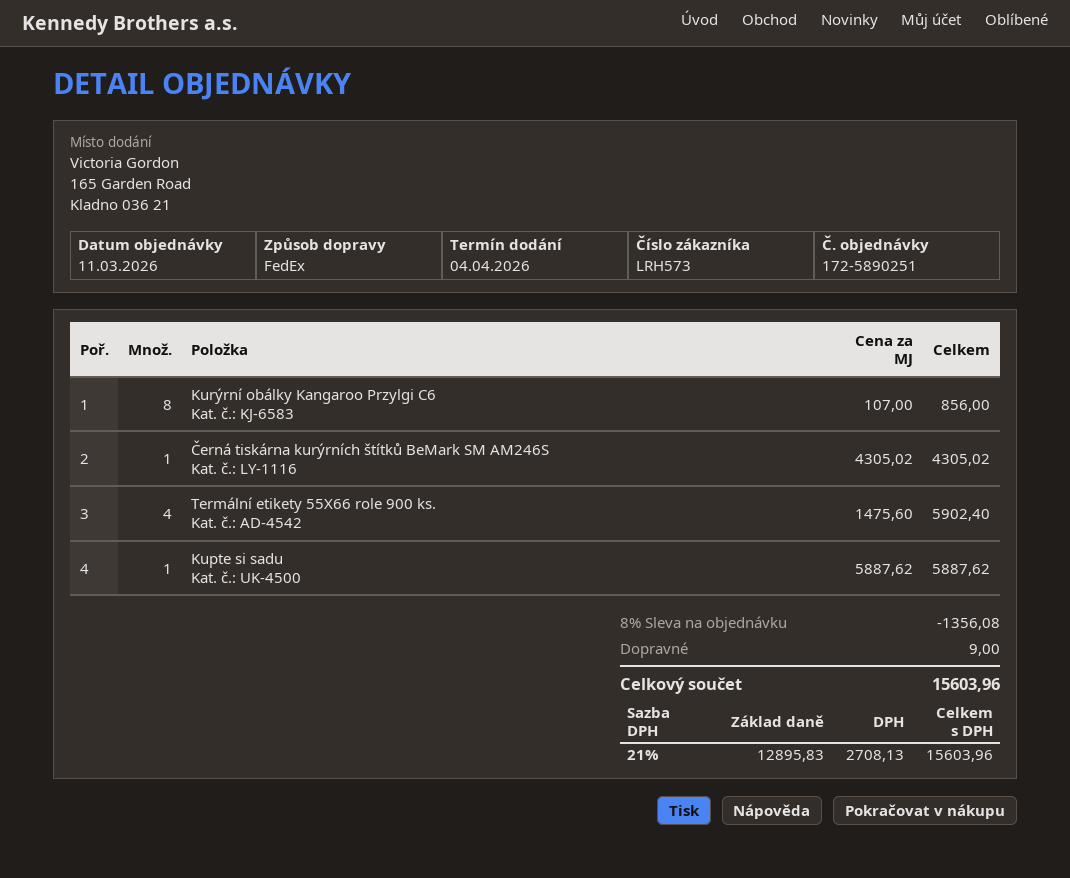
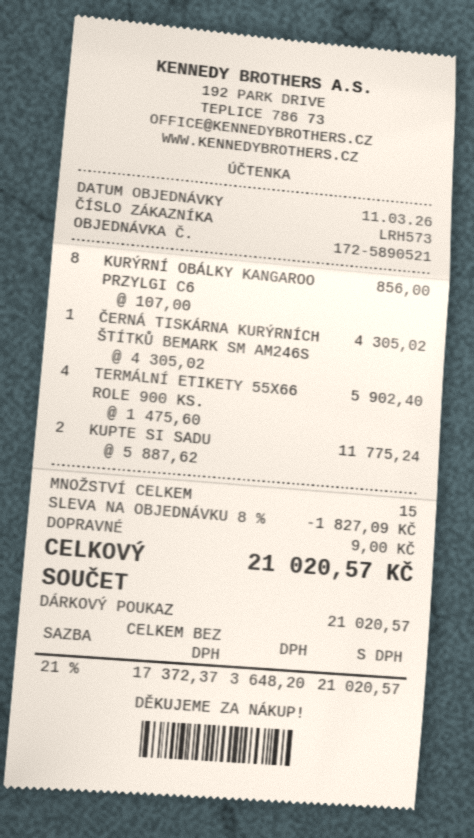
order number: 172-5890251 -> 172-5890521
Kupte si sadu: 1 x 5887.62 = 5887.62 -> 2 x 5887.62 = 11775.24
discount: 8% = 1356.08 -> 8% = 1827.09
net: 12895.83 -> 17372.37
tax: 21% = 2708.13 -> 21% = 3648.20
total: 15603.96 -> 21020.57

